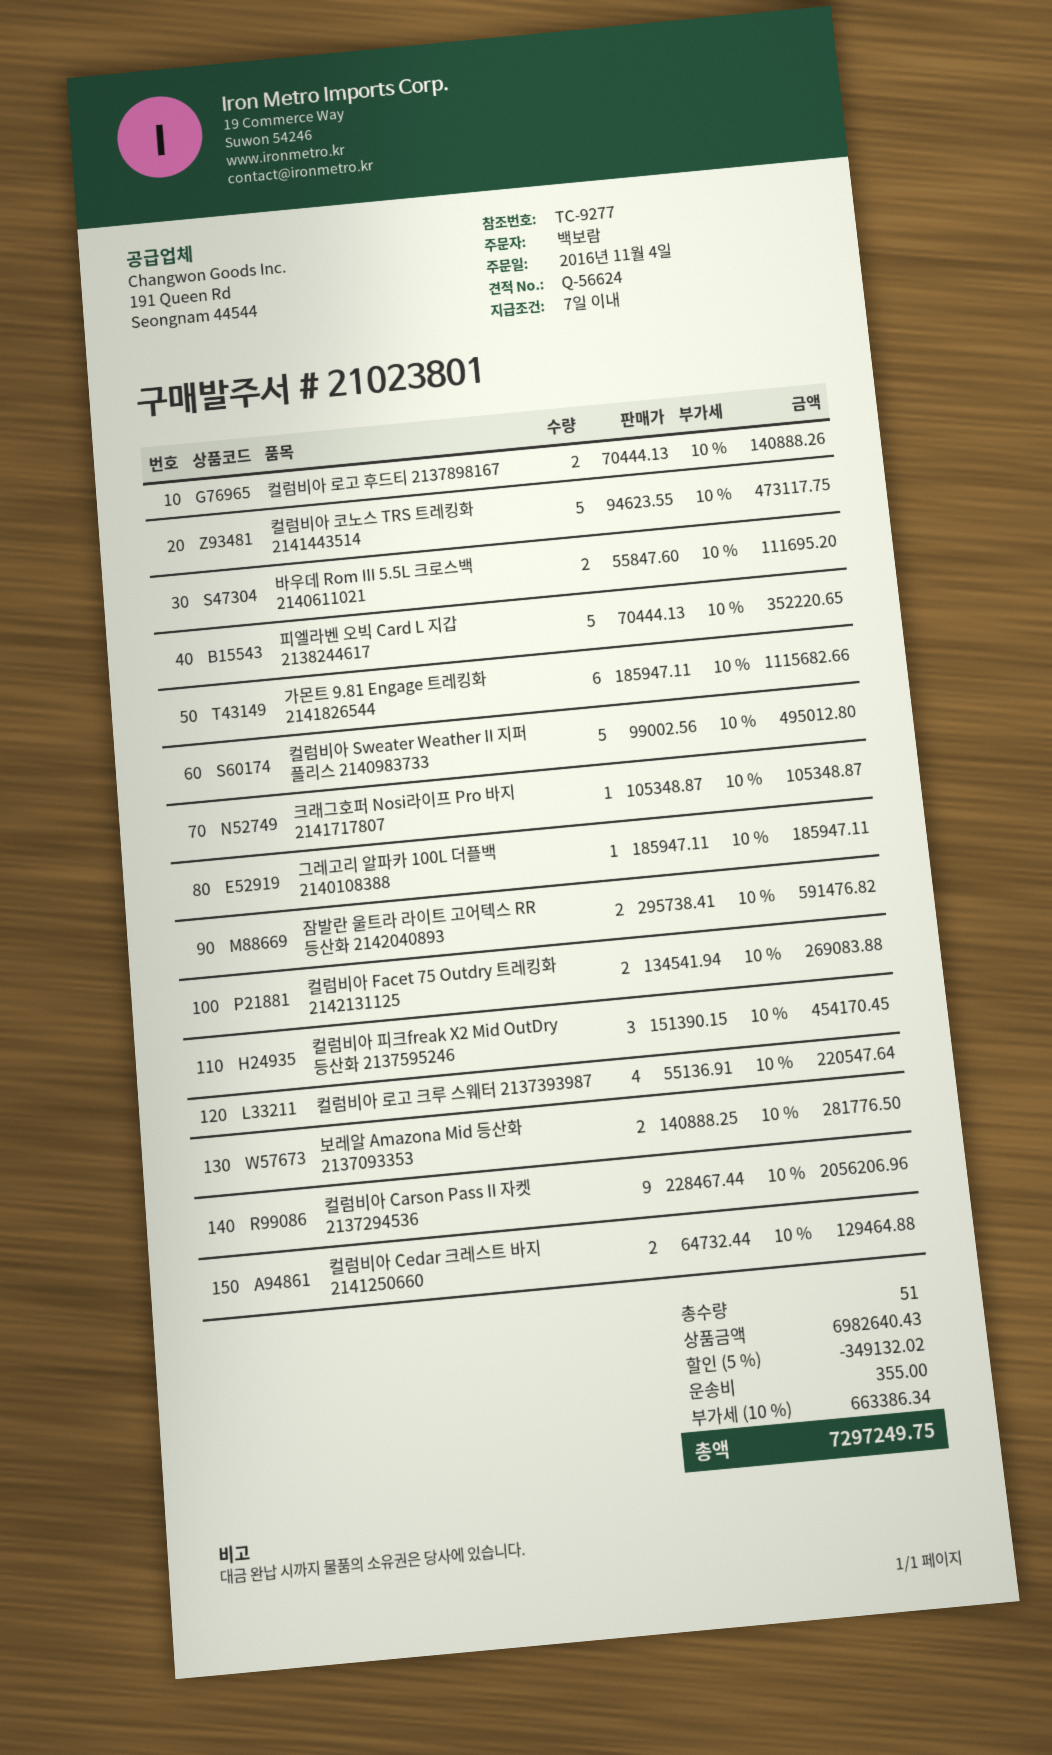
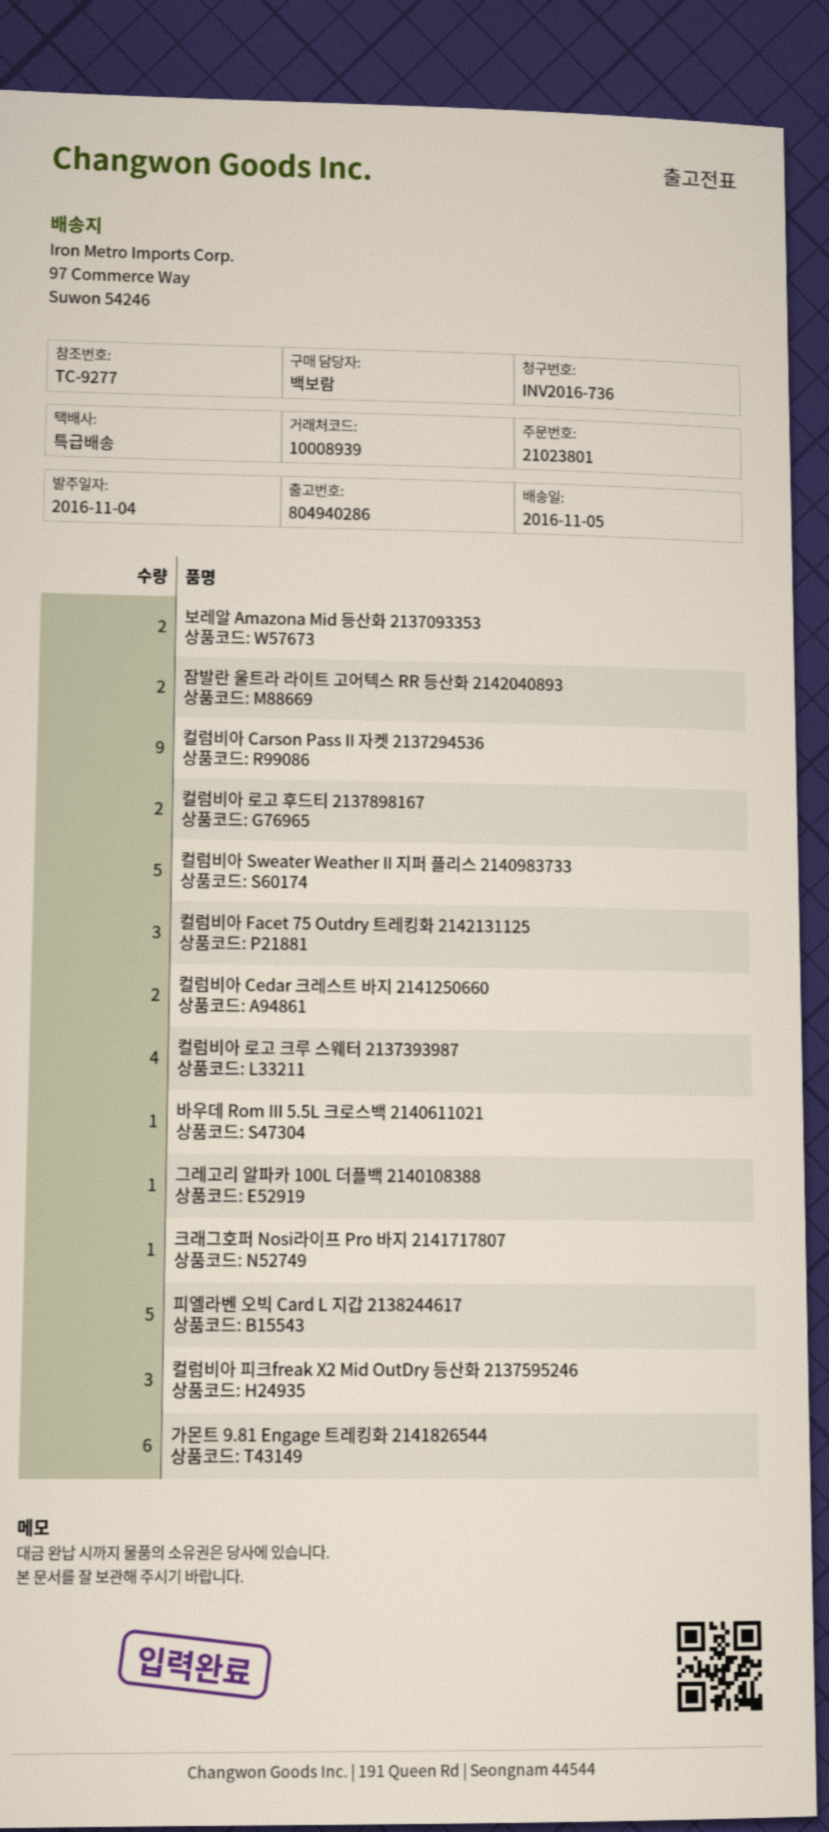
컬럼비아 코노스 TRS 트레킹화 2141443514: 5 -> none
바우데 Rom III 5.5L 크로스백 2140611021: 2 -> 1
컬럼비아 Facet 75 Outdry 트레킹화 2142131125: 2 -> 3

